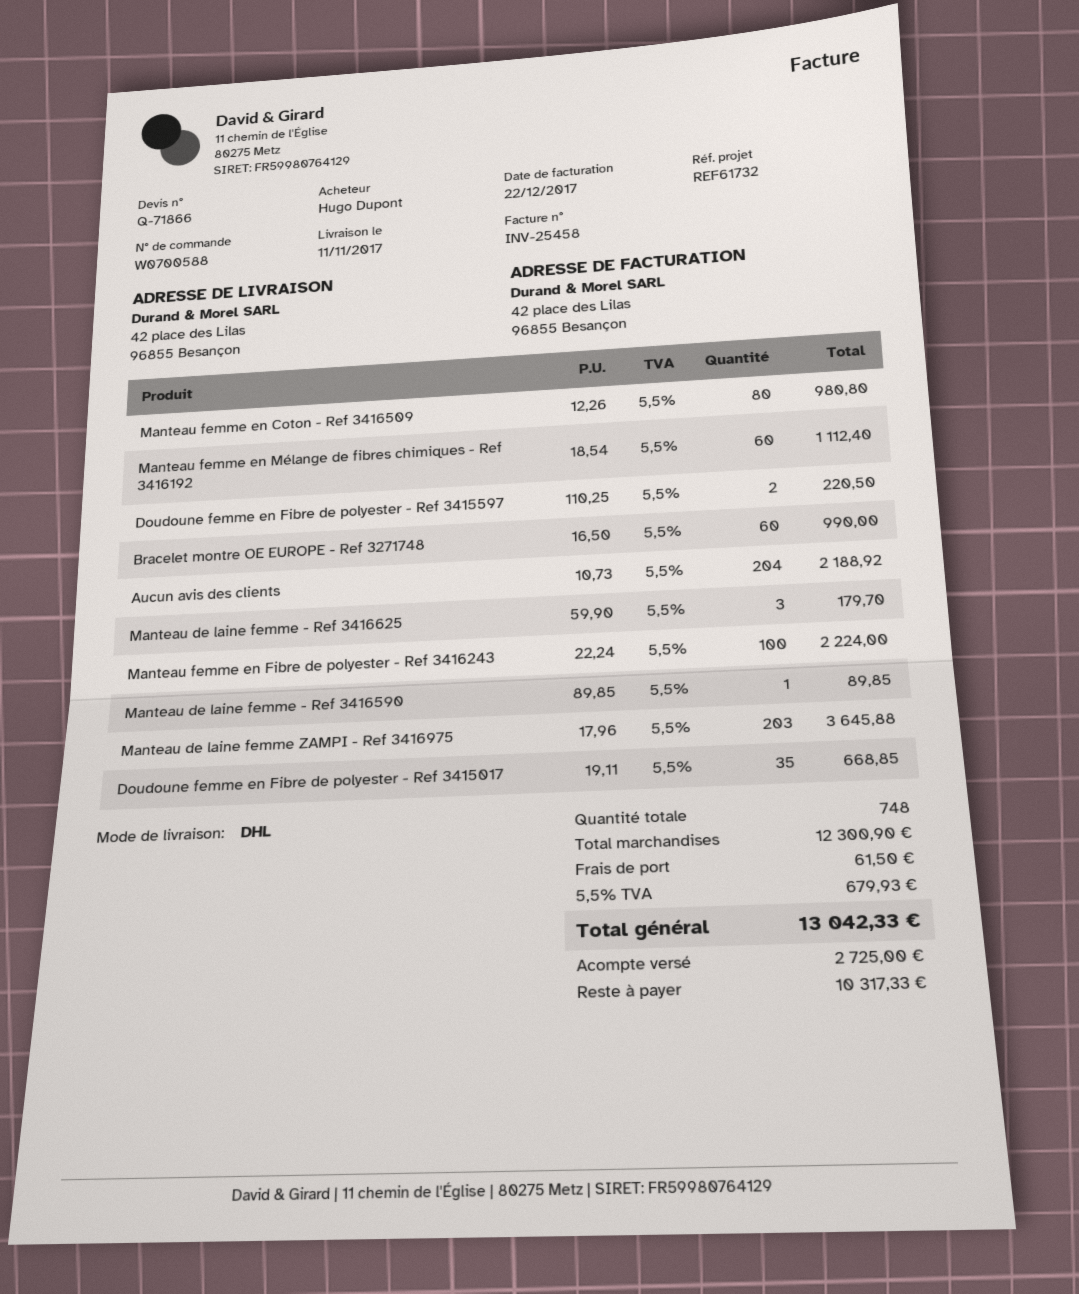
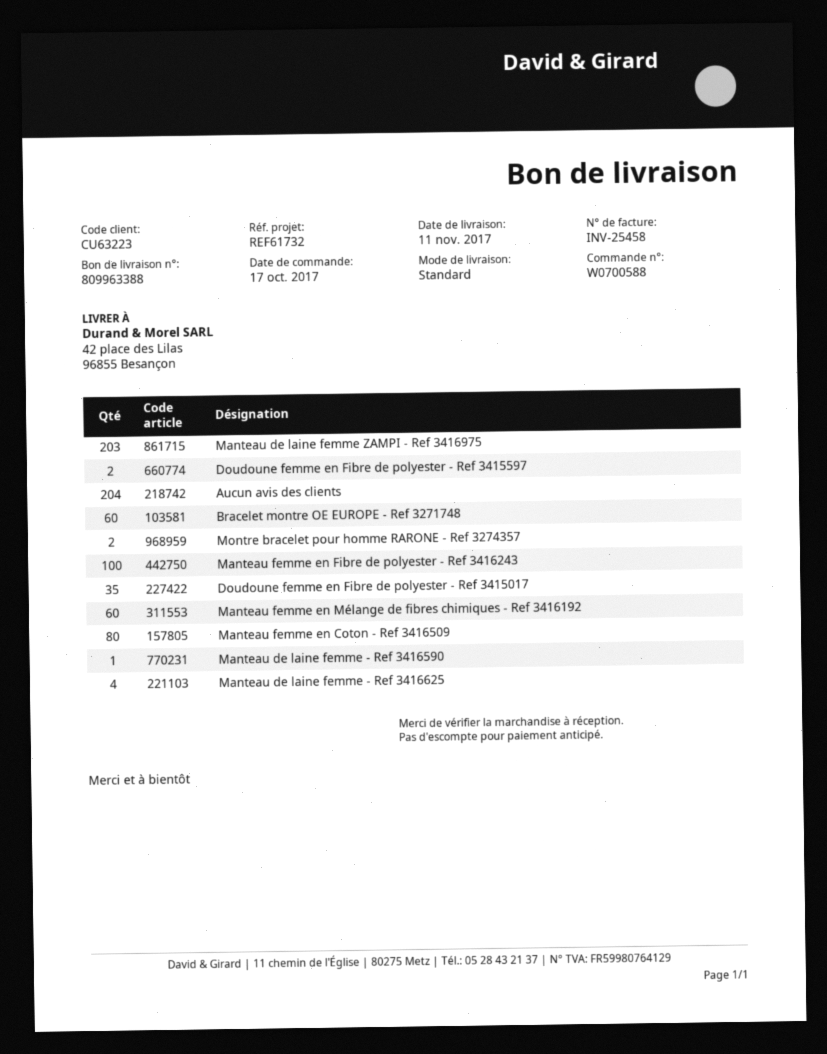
shipping method: DHL -> standard
Manteau de laine femme - Ref 3416625: 3 -> 4
Montre bracelet pour homme RARONE - Ref 3274357: none -> 2

